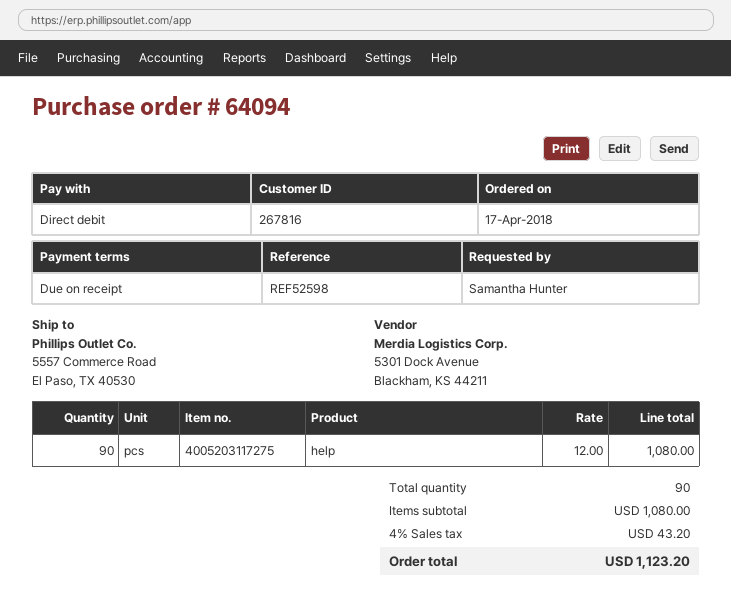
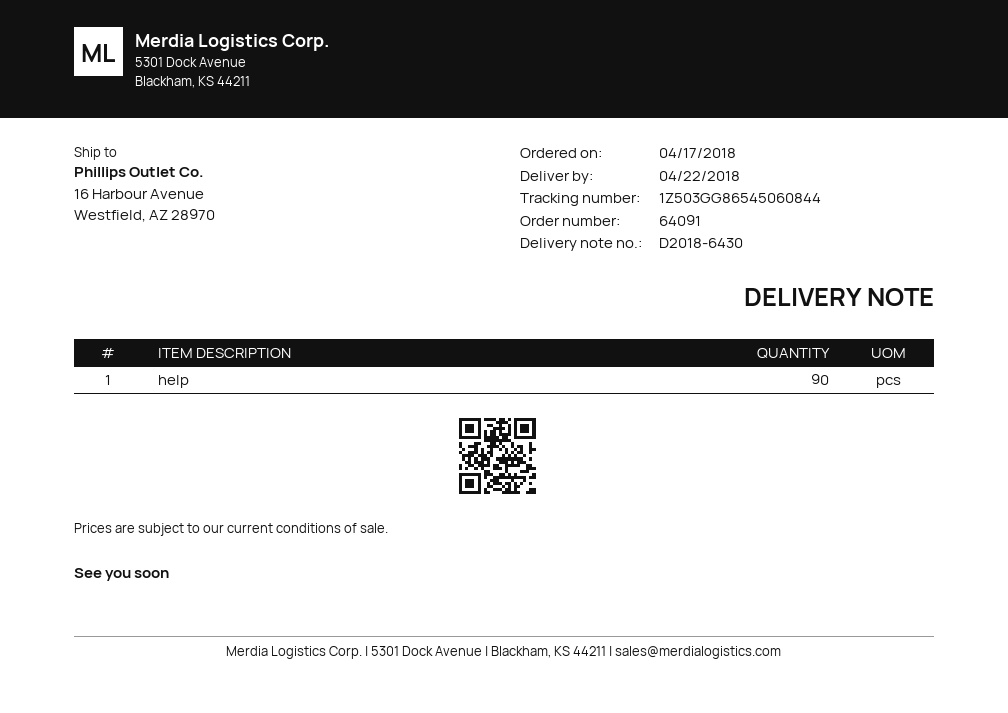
order number: 64094 -> 64091
ship to: 5557 Commerce Road, El Paso, TX 40530 -> 16 Harbour Avenue, Westfield, AZ 28970

